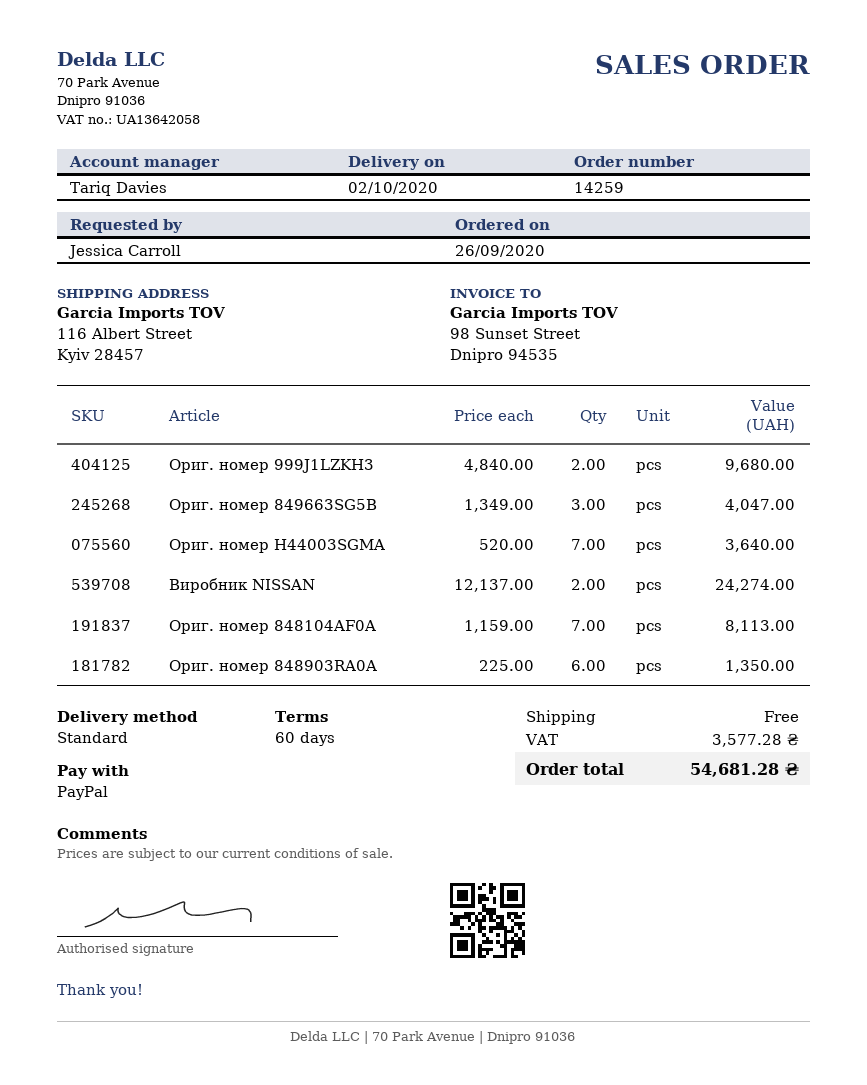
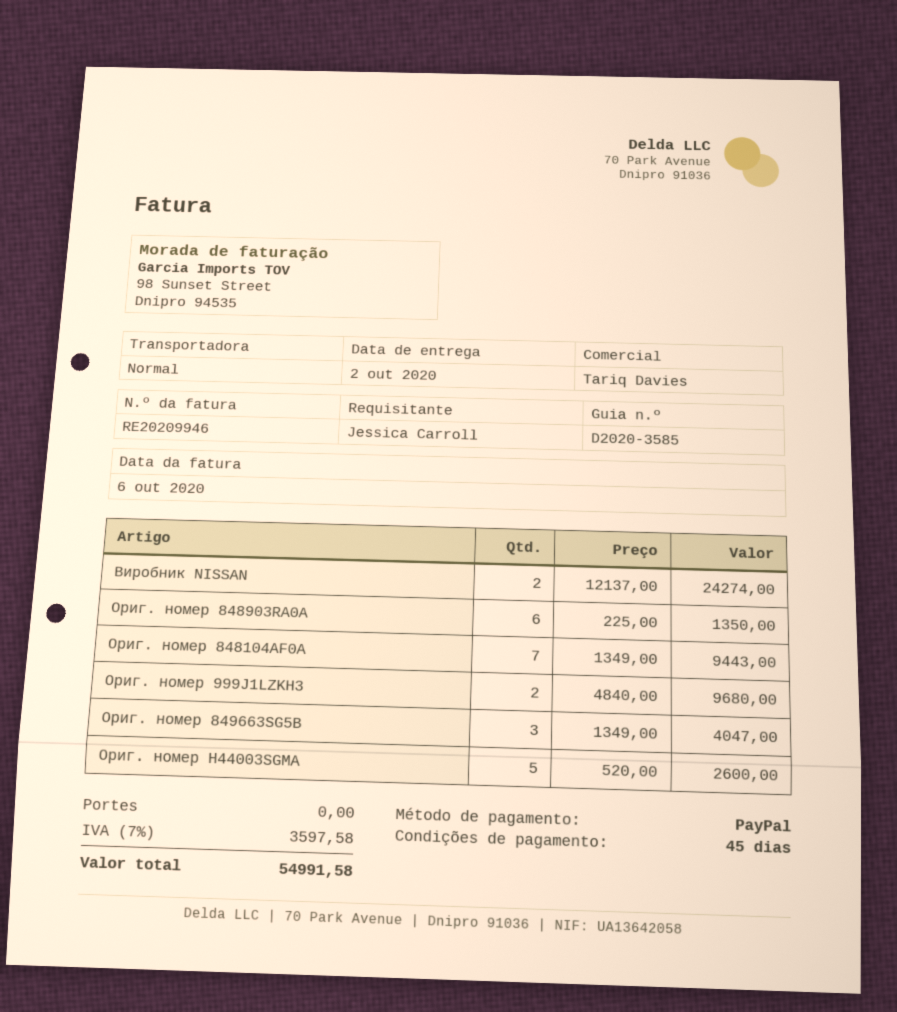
payment terms: 60 days -> 45 days
Ориг. номер H44003SGMA: 7 x 520.00 = 3640.00 -> 5 x 520.00 = 2600.00
Ориг. номер 848104AF0A: 7 x 1159.00 = 8113.00 -> 7 x 1349.00 = 9443.00
tax: 3577.28 -> 3597.58
total: 54681.28 -> 54991.58

